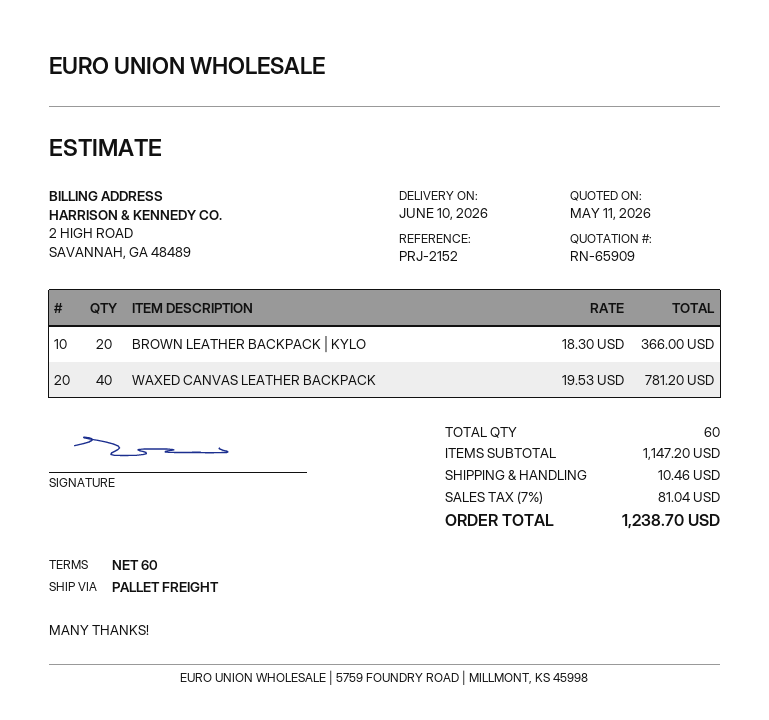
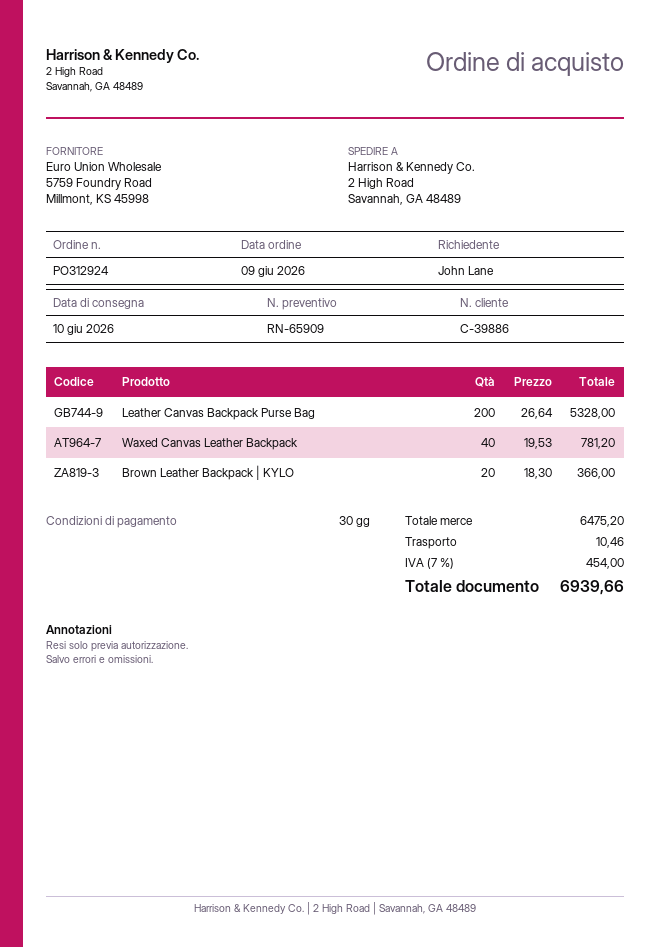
payment terms: 60 days -> 30 days
Leather Canvas Backpack Purse Bag: none -> 200 x 26.64 = 5328.00
subtotal: 1147.20 -> 6475.20
tax: 7% = 81.04 -> 7% = 454.00
total: 1238.70 -> 6939.66

